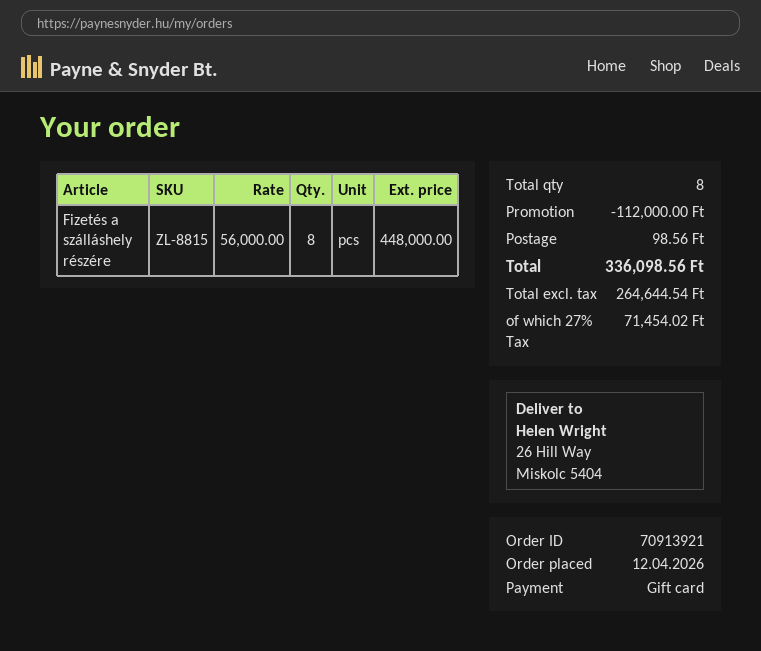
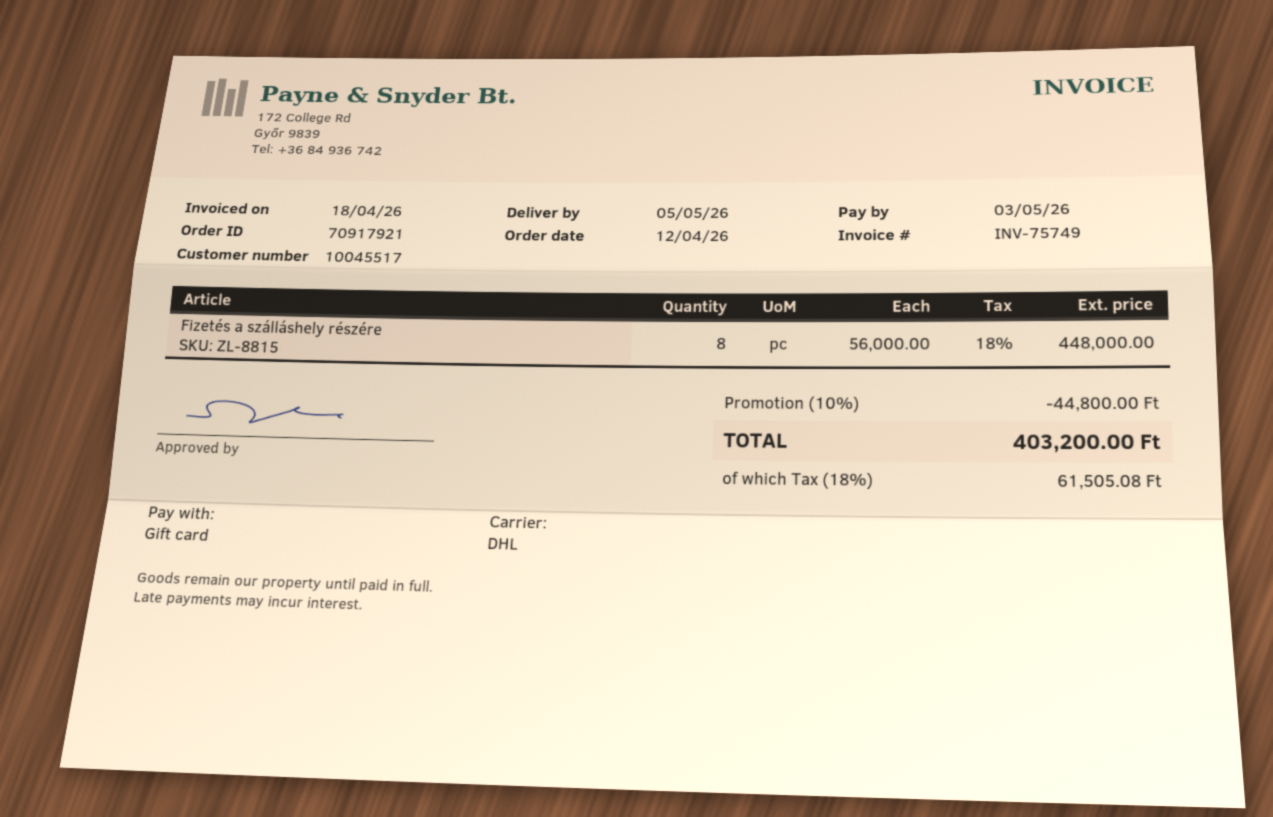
order number: 70913921 -> 70917921
discount: 112000.00 -> 44800.00
shipping: 98.56 -> none
tax: 27% = 71454.02 -> 18% = 61505.08
total: 336098.56 -> 403200.00

